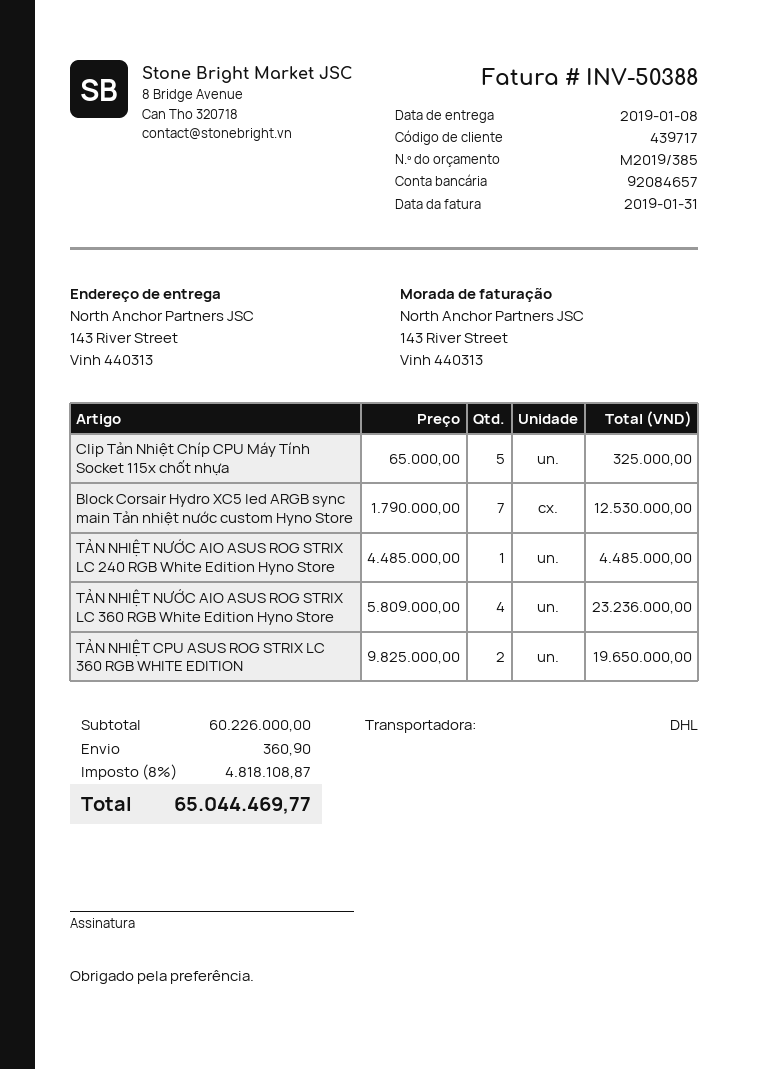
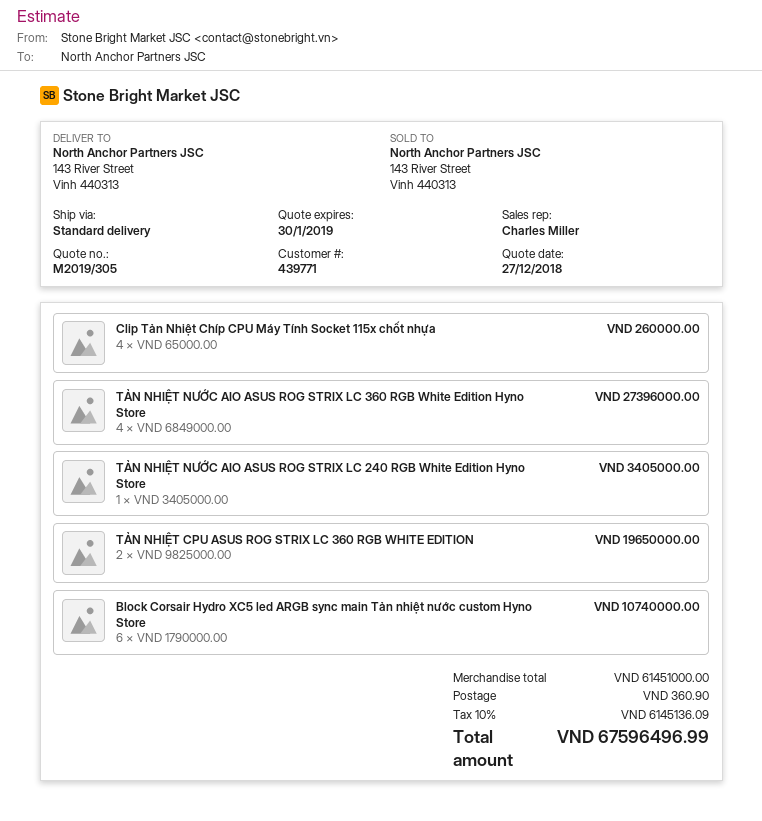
quote number: M2019/385 -> M2019/305
customer number: 439717 -> 439771
shipping method: DHL -> standard
Clip Tản Nhiệt Chíp CPU Máy Tính Socket 115x chốt nhựa: 5 x 65000.00 = 325000.00 -> 4 x 65000.00 = 260000.00
Block Corsair Hydro XC5 led ARGB sync main Tản nhiệt nước custom Hyno Store: 7 x 1790000.00 = 12530000.00 -> 6 x 1790000.00 = 10740000.00
TẢN NHIỆT NƯỚC AIO ASUS ROG STRIX LC 240 RGB White Edition Hyno Store: 1 x 4485000.00 = 4485000.00 -> 1 x 3405000.00 = 3405000.00
TẢN NHIỆT NƯỚC AIO ASUS ROG STRIX LC 360 RGB White Edition Hyno Store: 4 x 5809000.00 = 23236000.00 -> 4 x 6849000.00 = 27396000.00
subtotal: 60226000.00 -> 61451000.00
tax: 8% = 4818108.87 -> 10% = 6145136.09
total: 65044469.77 -> 67596496.99

